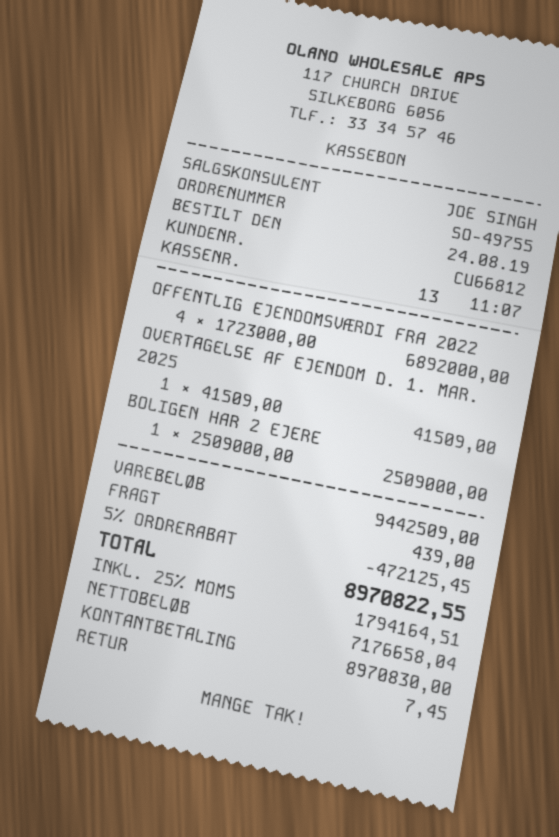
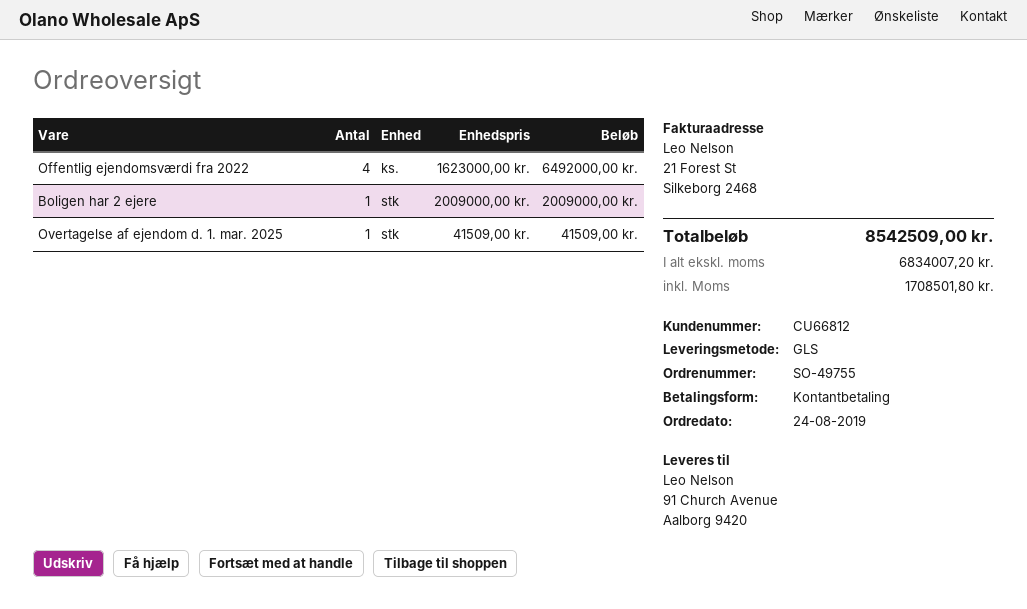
OFFENTLIG EJENDOMSVÆRDI FRA 2022: 4 x 1723000.00 = 6892000.00 -> 4 x 1623000.00 = 6492000.00
BOLIGEN HAR 2 EJERE: 1 x 2509000.00 = 2509000.00 -> 1 x 2009000.00 = 2009000.00
discount: 5% = 472125.45 -> none
shipping: 439.00 -> none
net: 7176658.04 -> 6834007.20
tax: 1794164.51 -> 1708501.80
total: 8970822.55 -> 8542509.00

